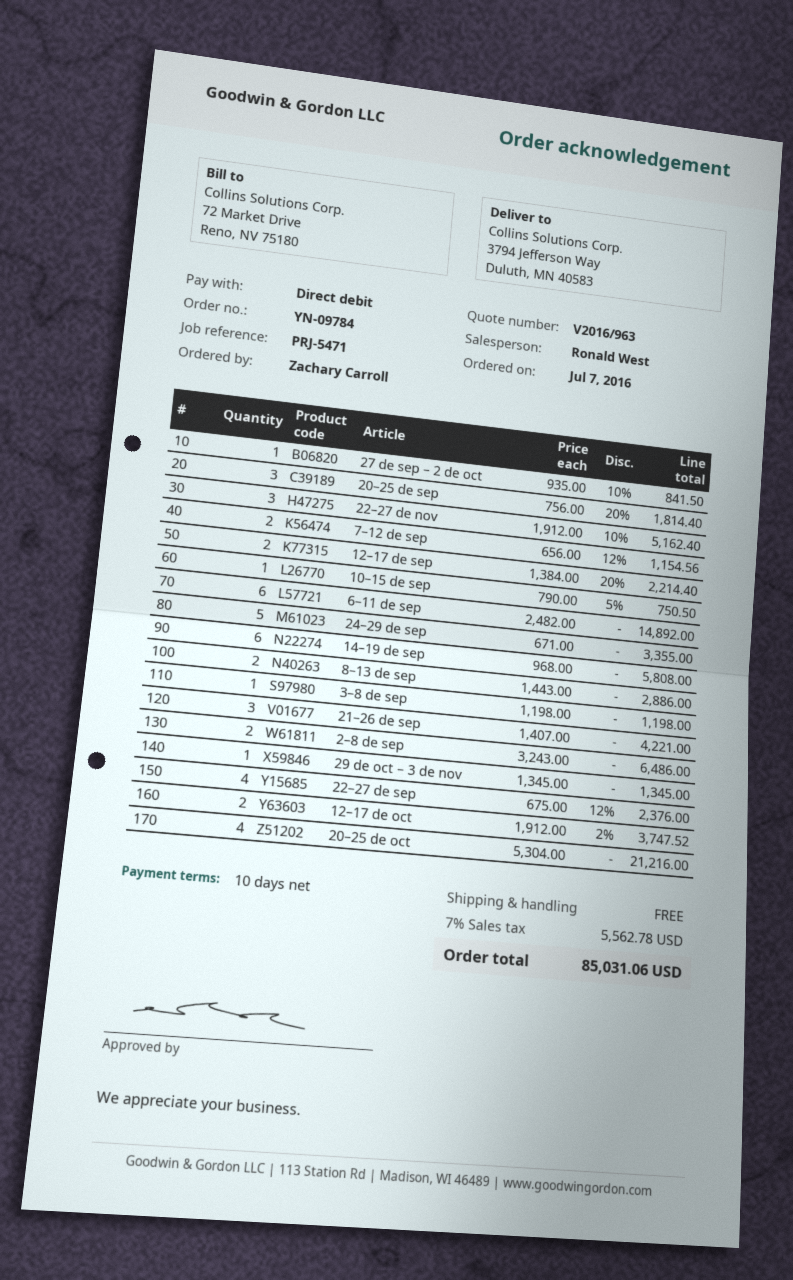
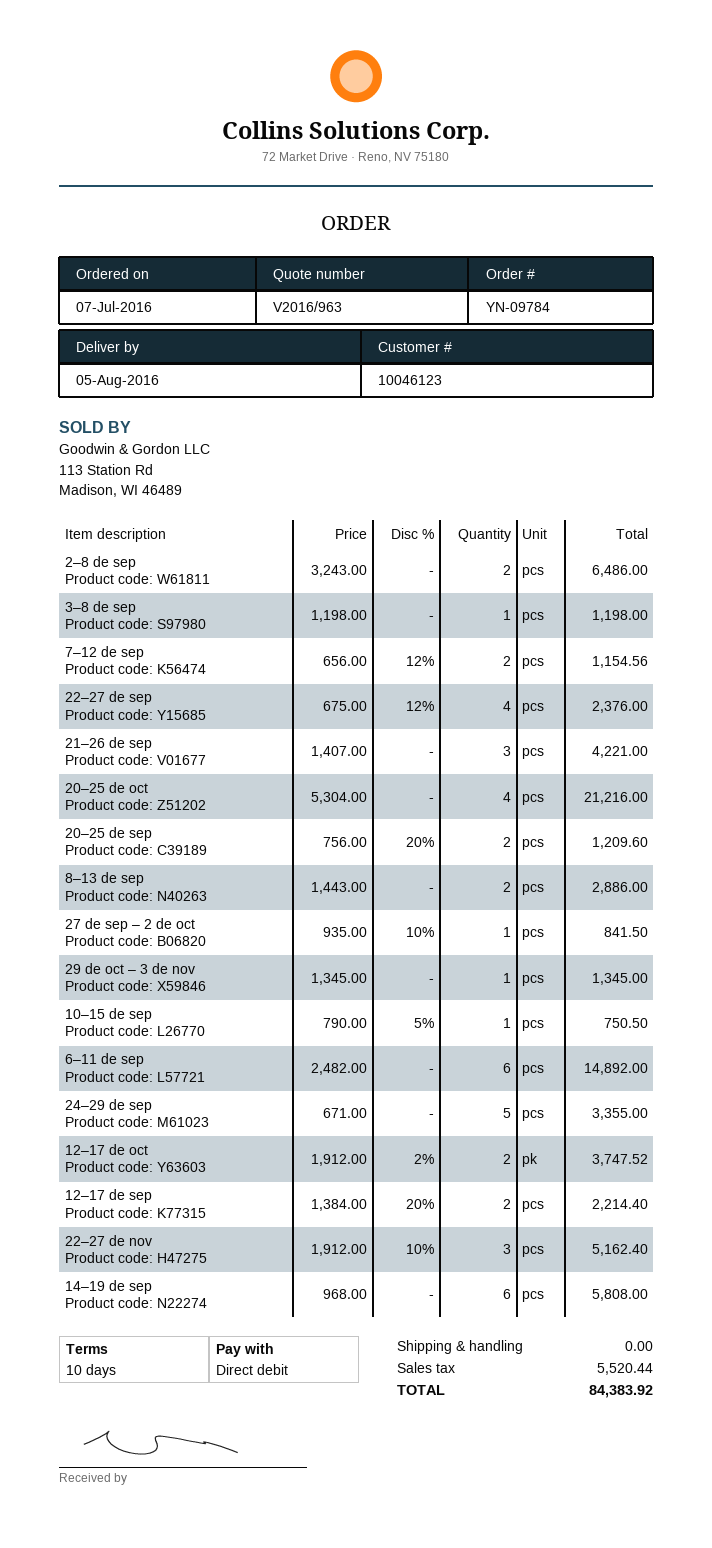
20–25 de sep: 3 x 756.00 - 20% = 1814.40 -> 2 x 756.00 - 20% = 1209.60
tax: 5562.78 -> 5520.44
total: 85031.06 -> 84383.92

